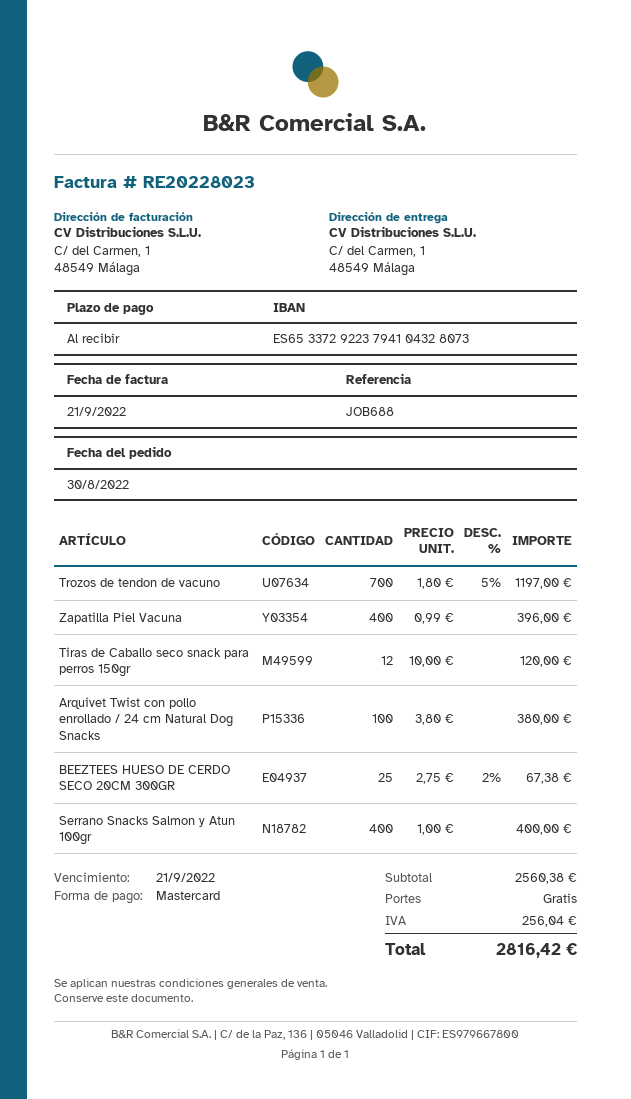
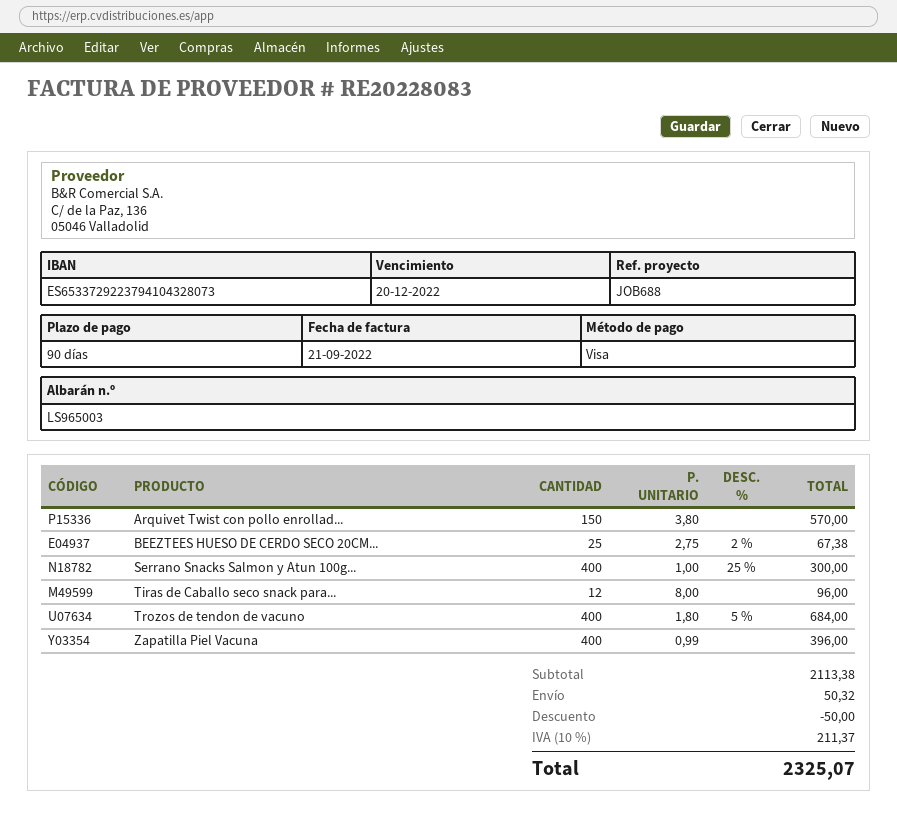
invoice number: RE20228023 -> RE20228083
payment terms: on receipt -> 90 days
due date: 2022-09-21 -> 2022-12-20
payment method: Mastercard -> Visa
Trozos de tendon de vacuno: 700 x 1.80 - 5% = 1197.00 -> 400 x 1.80 - 5% = 684.00
Tiras de Caballo seco snack para perros 150gr: 12 x 10.00 = 120.00 -> 12 x 8.00 = 96.00
Arquivet Twist con pollo enrollado / 24 cm Natural Dog Snacks: 100 x 3.80 = 380.00 -> 150 x 3.80 = 570.00
Serrano Snacks Salmon y Atun 100gr: 400 x 1.00 = 400.00 -> 400 x 1.00 - 25% = 300.00
subtotal: 2560.38 -> 2113.38
discount: none -> 50.00
shipping: 0.00 -> 50.32
tax: 256.04 -> 211.37
total: 2816.42 -> 2325.07

